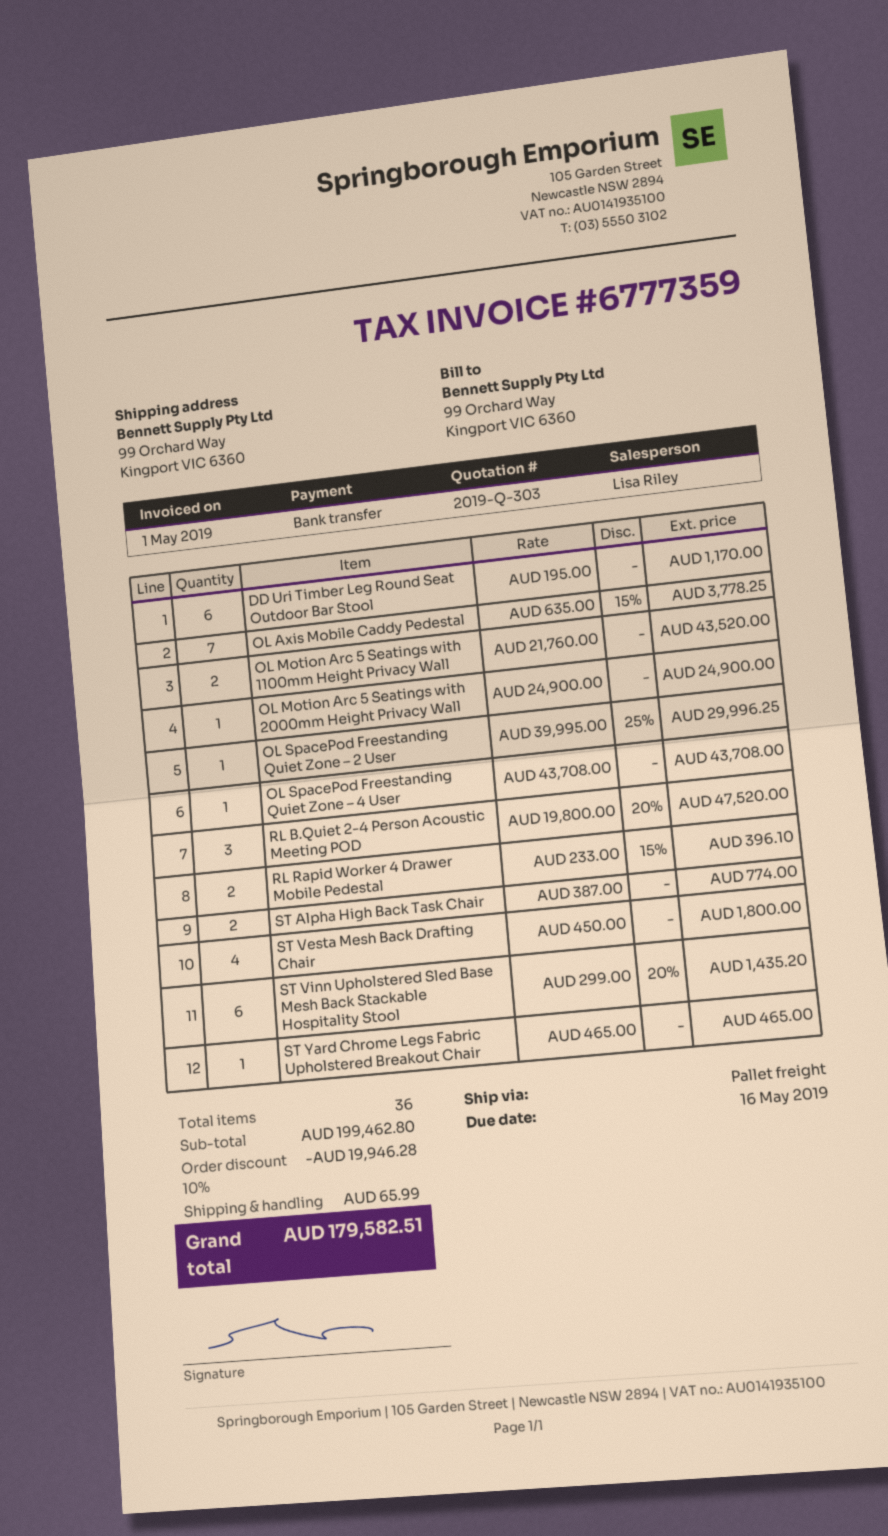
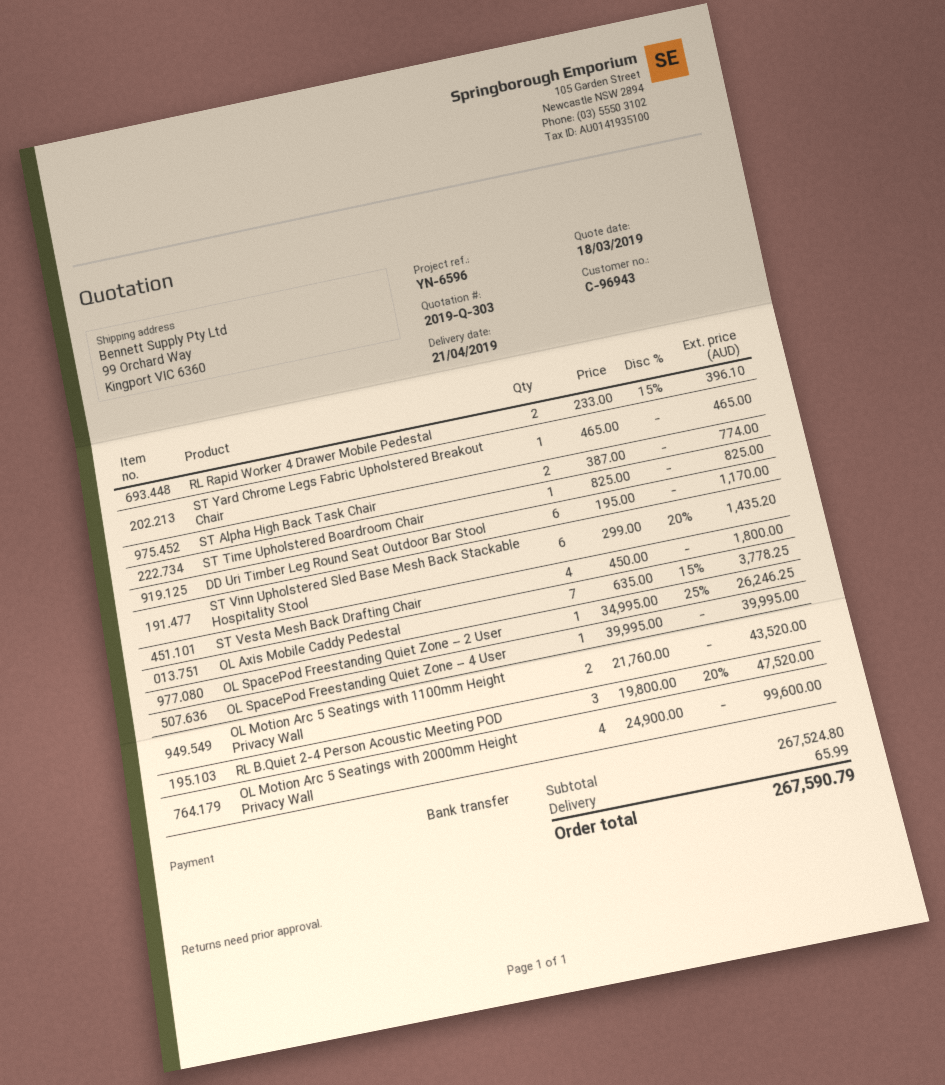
OL Motion Arc 5 Seatings with 2000mm Height Privacy Wall: 1 x 24900.00 = 24900.00 -> 4 x 24900.00 = 99600.00
OL SpacePod Freestanding Quiet Zone – 2 User: 1 x 39995.00 - 25% = 29996.25 -> 1 x 34995.00 - 25% = 26246.25
OL SpacePod Freestanding Quiet Zone – 4 User: 1 x 43708.00 = 43708.00 -> 1 x 39995.00 = 39995.00
ST Time Upholstered Boardroom Chair: none -> 1 x 825.00 = 825.00
subtotal: 199462.80 -> 267524.80
discount: 10% = 19946.28 -> none
total: 179582.51 -> 267590.79

